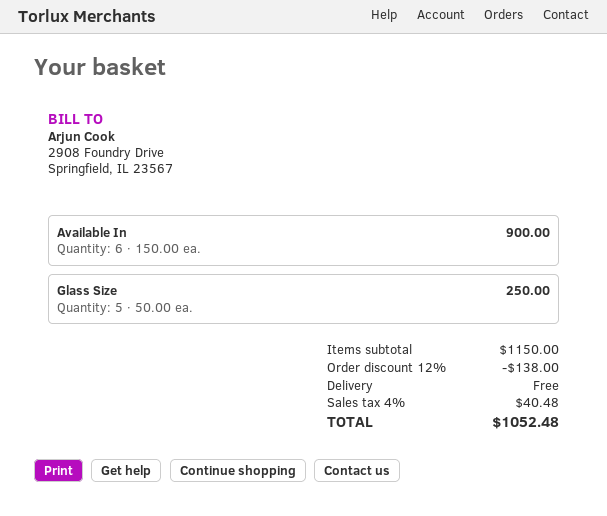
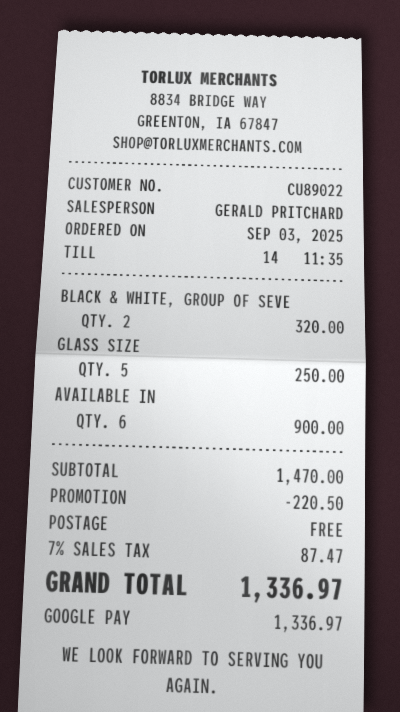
BLACK & WHITE, GROUP OF SEVE: none -> 2 for 320.00
subtotal: 1150.00 -> 1470.00
discount: 138.00 -> 220.50
tax: 4% = 40.48 -> 7% = 87.47
total: 1052.48 -> 1336.97

